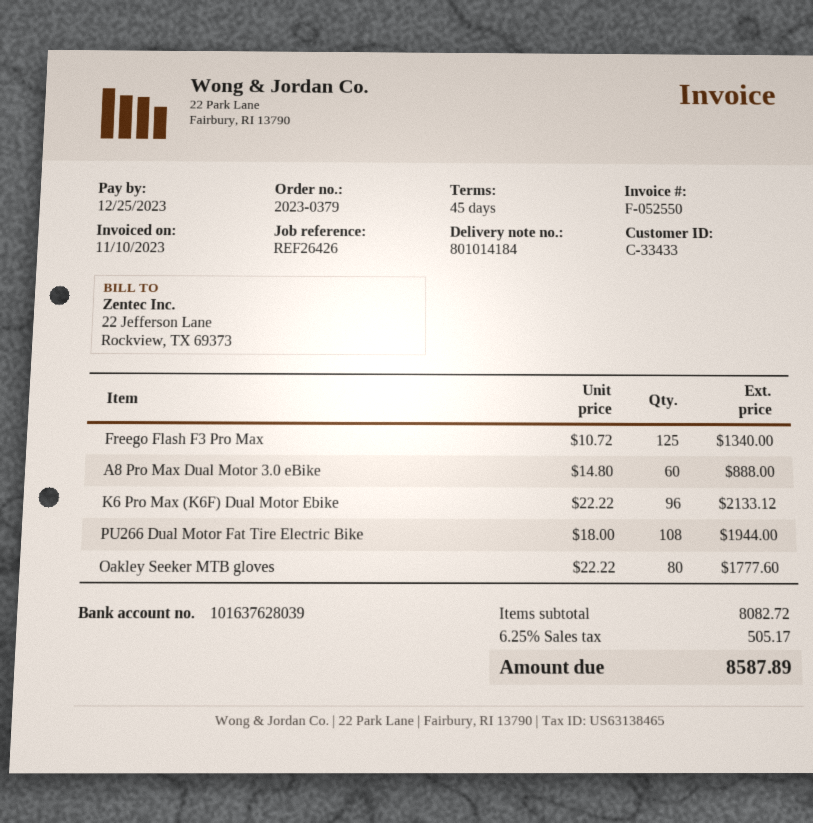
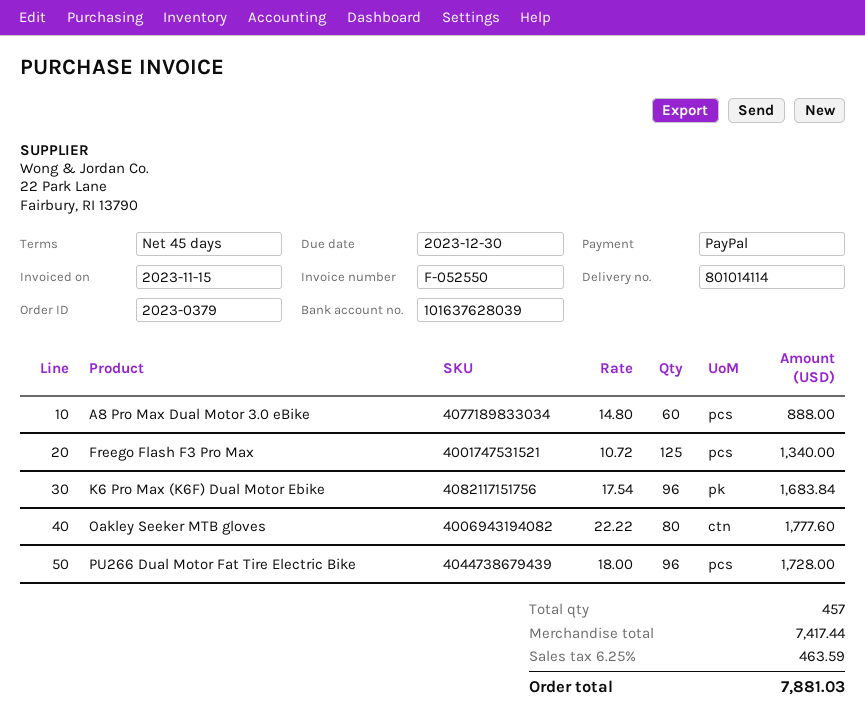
delivery note number: 801014184 -> 801014114
invoice date: 2023-11-10 -> 2023-11-15
due date: 2023-12-25 -> 2023-12-30
K6 Pro Max (K6F) Dual Motor Ebike: 96 x 22.22 = 2133.12 -> 96 x 17.54 = 1683.84
PU266 Dual Motor Fat Tire Electric Bike: 108 x 18.00 = 1944.00 -> 96 x 18.00 = 1728.00
subtotal: 8082.72 -> 7417.44
tax: 6.25% = 505.17 -> 6.25% = 463.59
total: 8587.89 -> 7881.03

